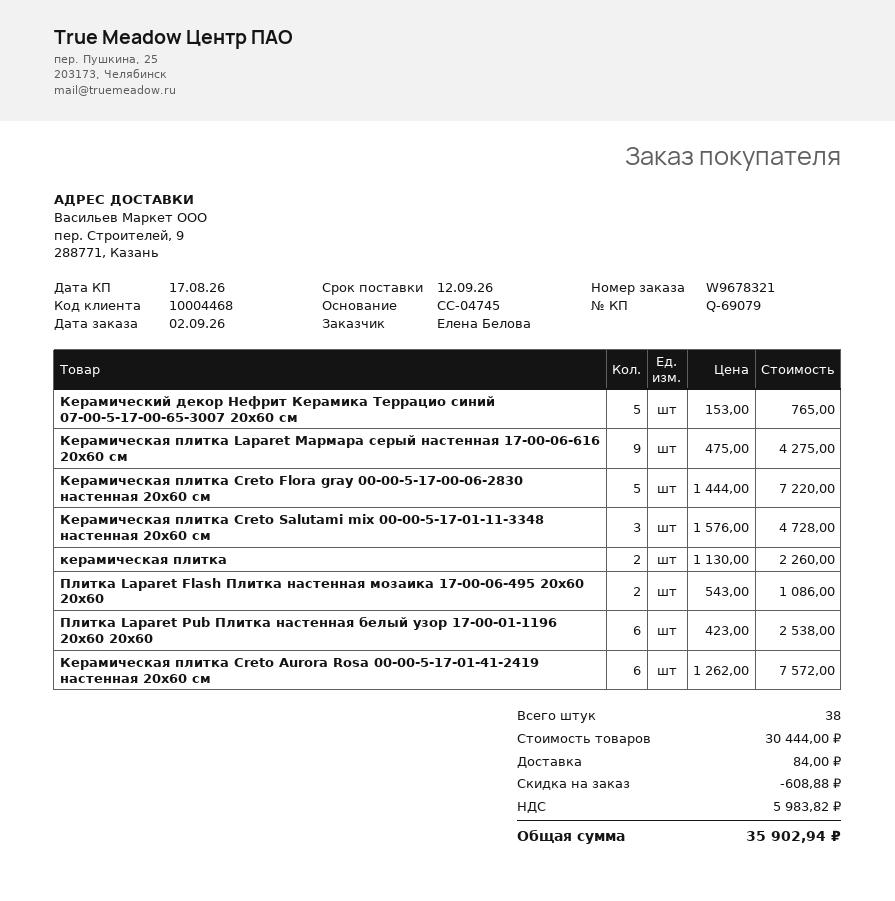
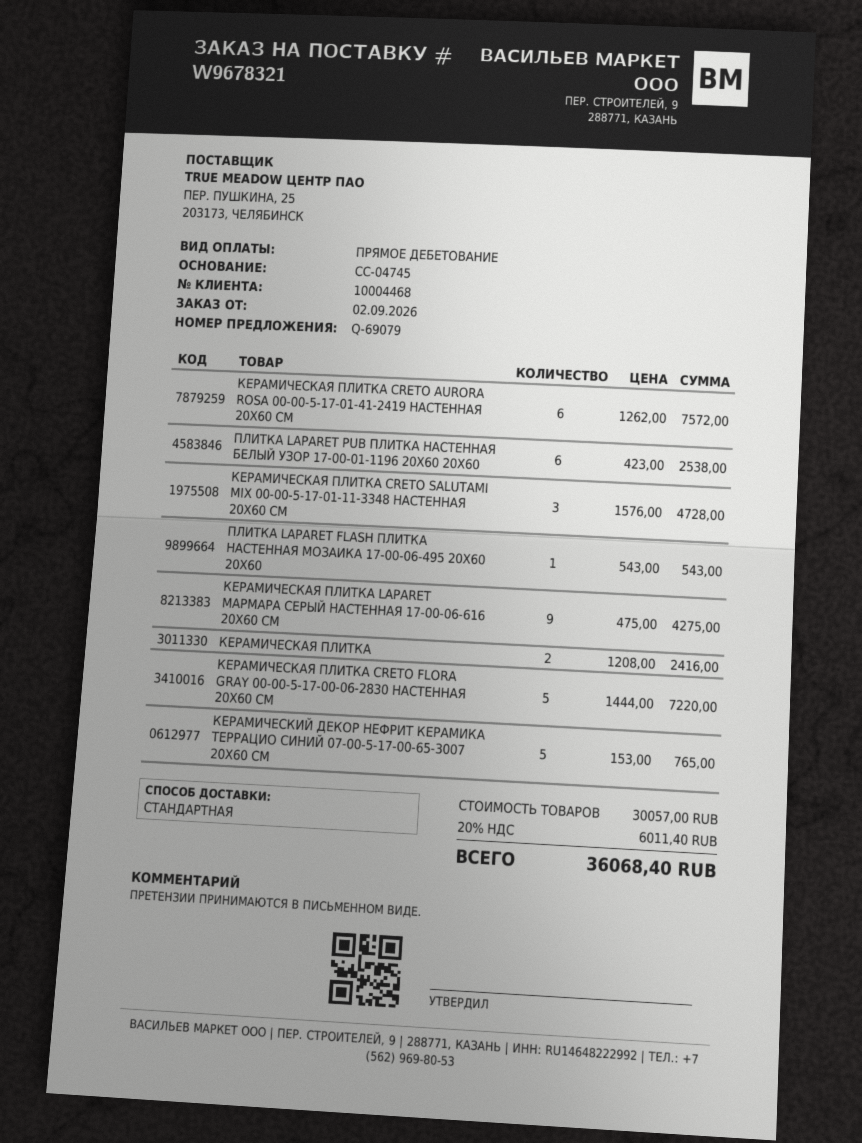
керамическая плитка: 2 x 1130.00 = 2260.00 -> 2 x 1208.00 = 2416.00
Плитка Laparet Flash Плитка настенная мозаика 17-00-06-495 20х60 20х60: 2 x 543.00 = 1086.00 -> 1 x 543.00 = 543.00
subtotal: 30444.00 -> 30057.00
discount: 608.88 -> none
shipping: 84.00 -> none
tax: 5983.82 -> 6011.40
total: 35902.94 -> 36068.40

